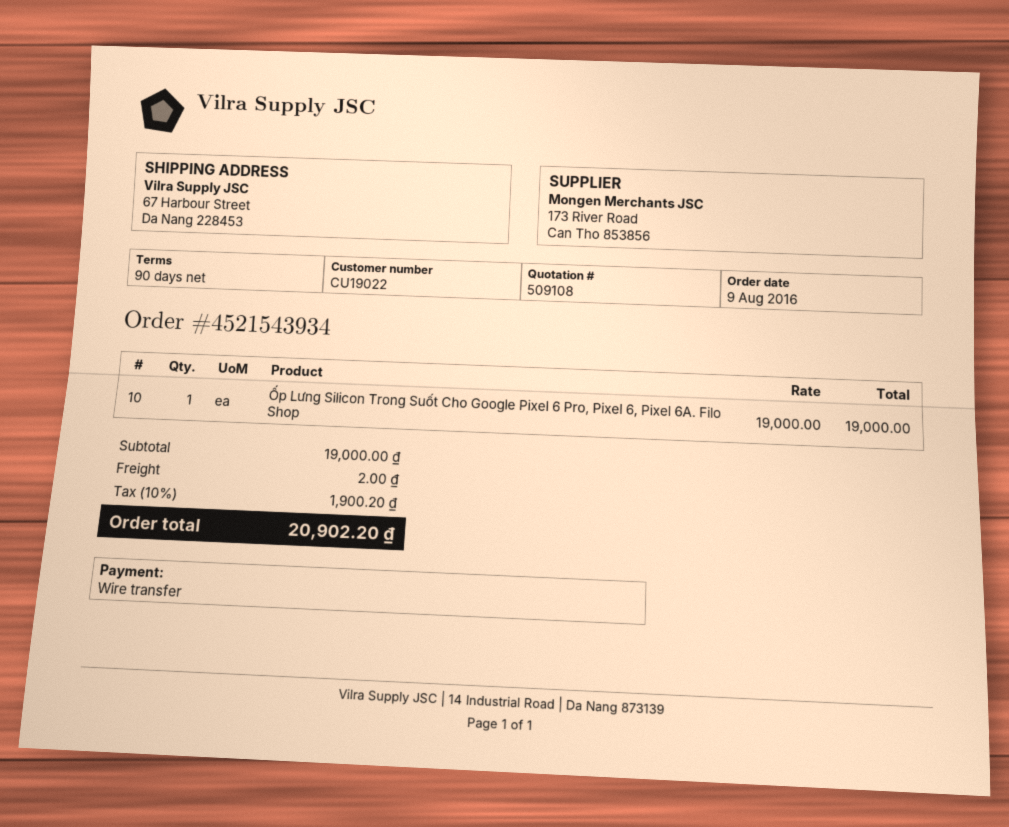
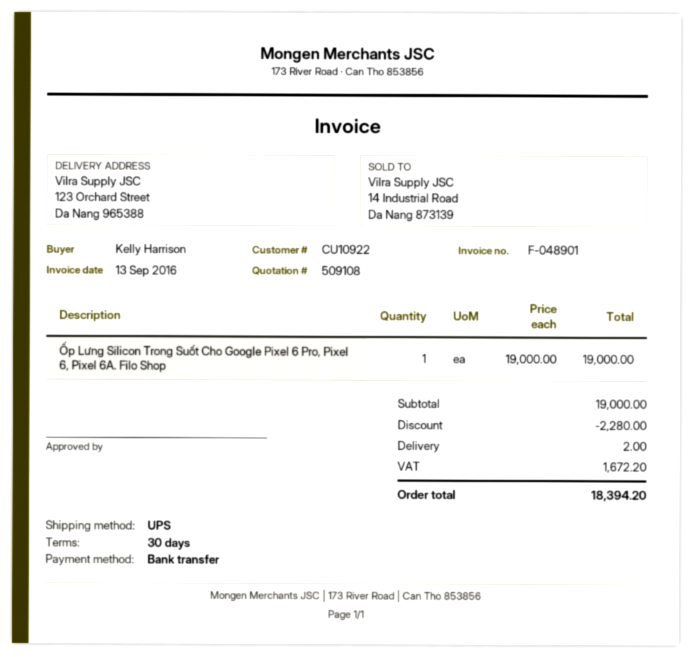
payment terms: 90 days -> 30 days
customer number: CU19022 -> CU10922
ship to: 67 Harbour Street, Da Nang 228453 -> 123 Orchard Street, Da Nang 965388
discount: none -> 2280.00
tax: 1900.20 -> 1672.20
total: 20902.20 -> 18394.20

